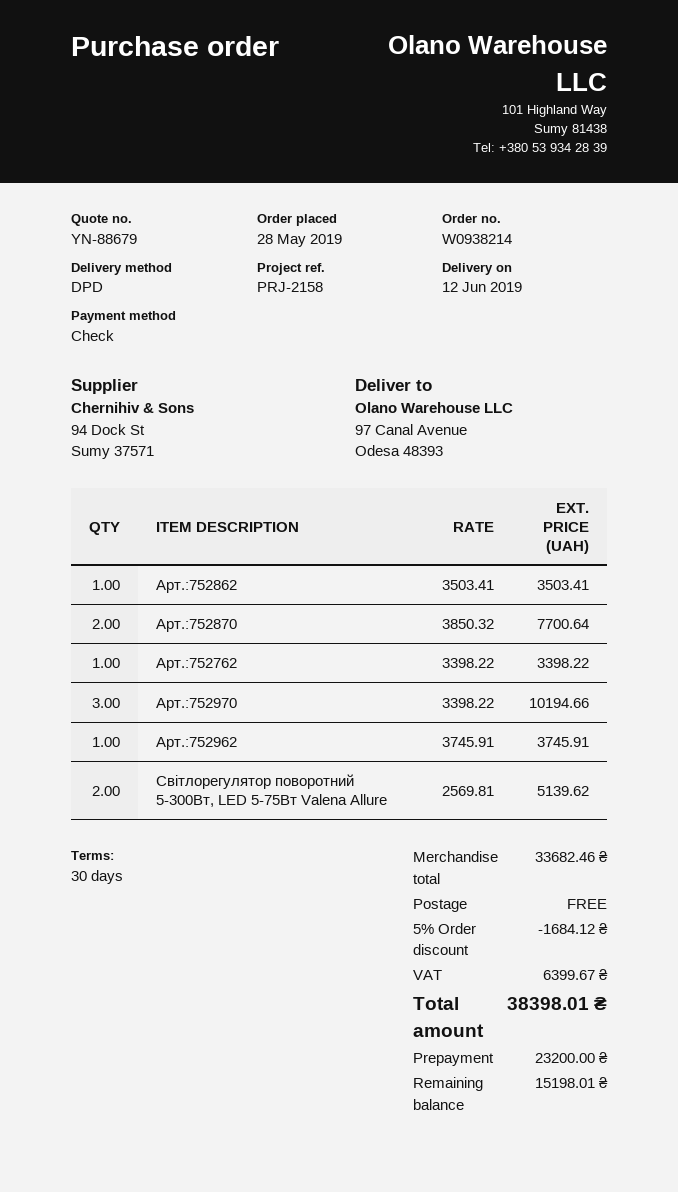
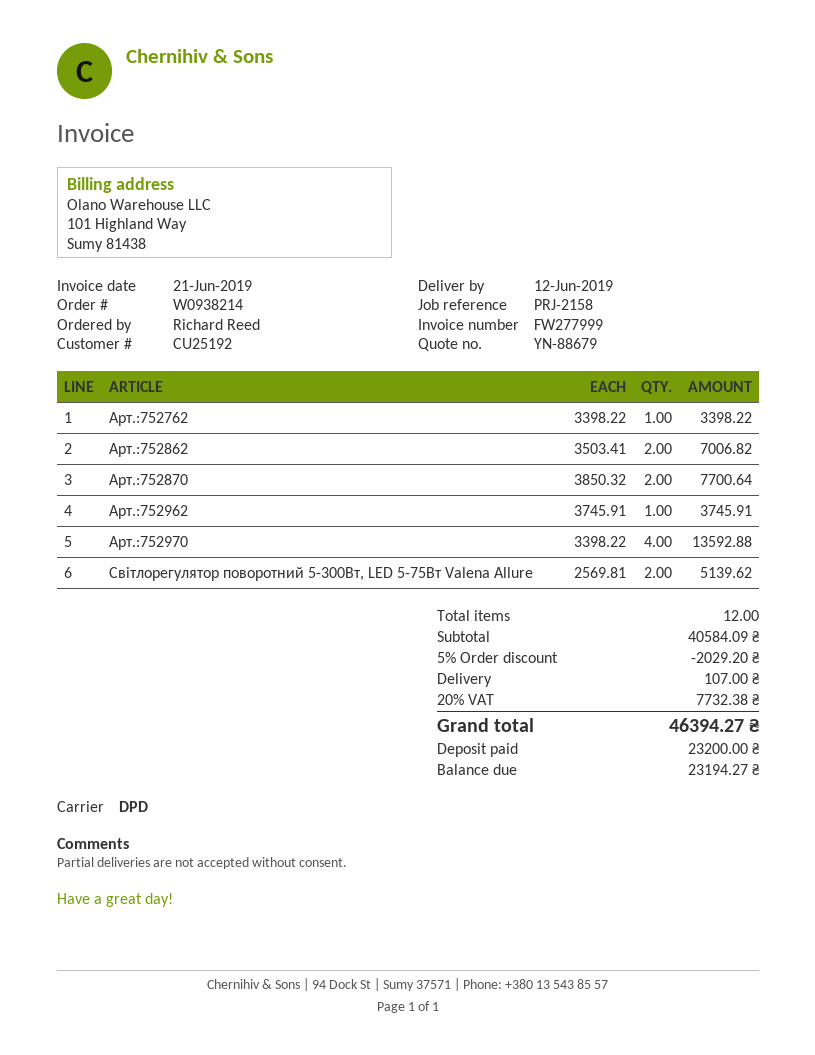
Арт.:752862: 1 x 3503.41 = 3503.41 -> 2 x 3503.41 = 7006.82
Арт.:752970: 3 x 3398.22 = 10194.66 -> 4 x 3398.22 = 13592.88
subtotal: 33682.46 -> 40584.09
discount: 5% = 1684.12 -> 5% = 2029.20
shipping: 0.00 -> 107.00
tax: 6399.67 -> 7732.38
total: 38398.01 -> 46394.27
balance: 15198.01 -> 23194.27

